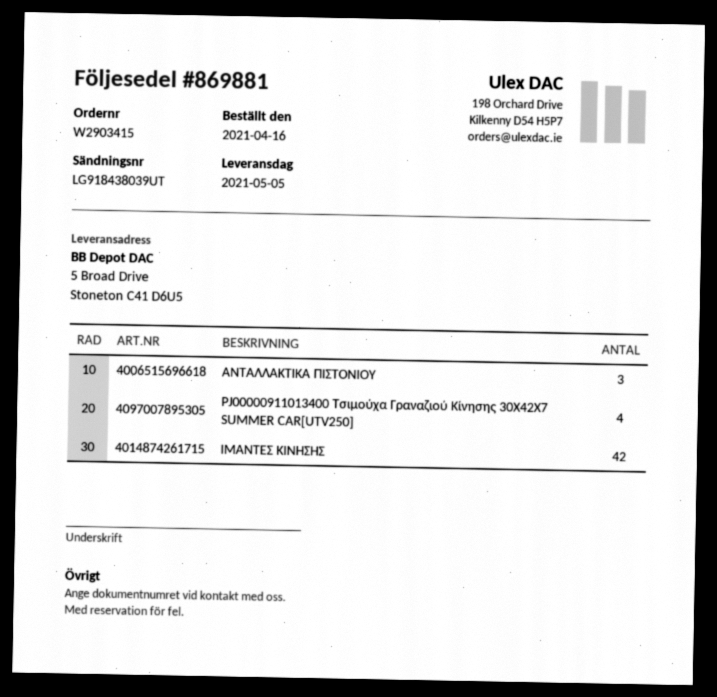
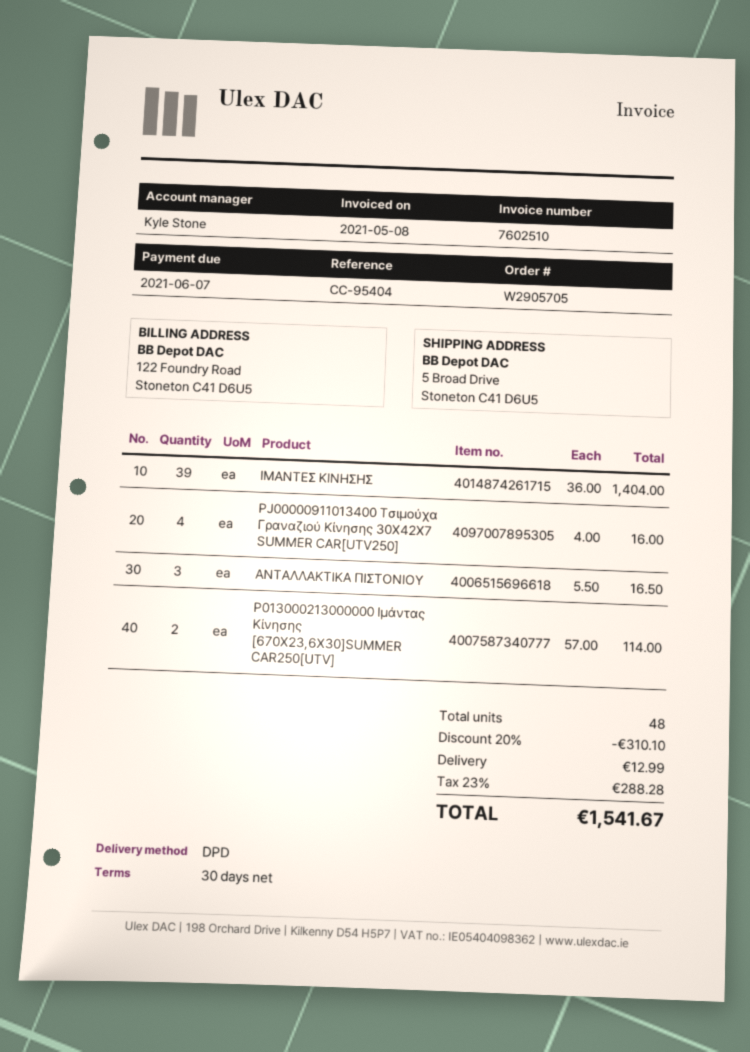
order number: W2903415 -> W2905705
ΙΜΑΝΤΕΣ ΚΙΝΗΣΗΣ: 42 -> 39
P013000213000000 Ιμάντας Κίνησης [670X23,6X30]SUMMER CAR250[UTV]: none -> 2

